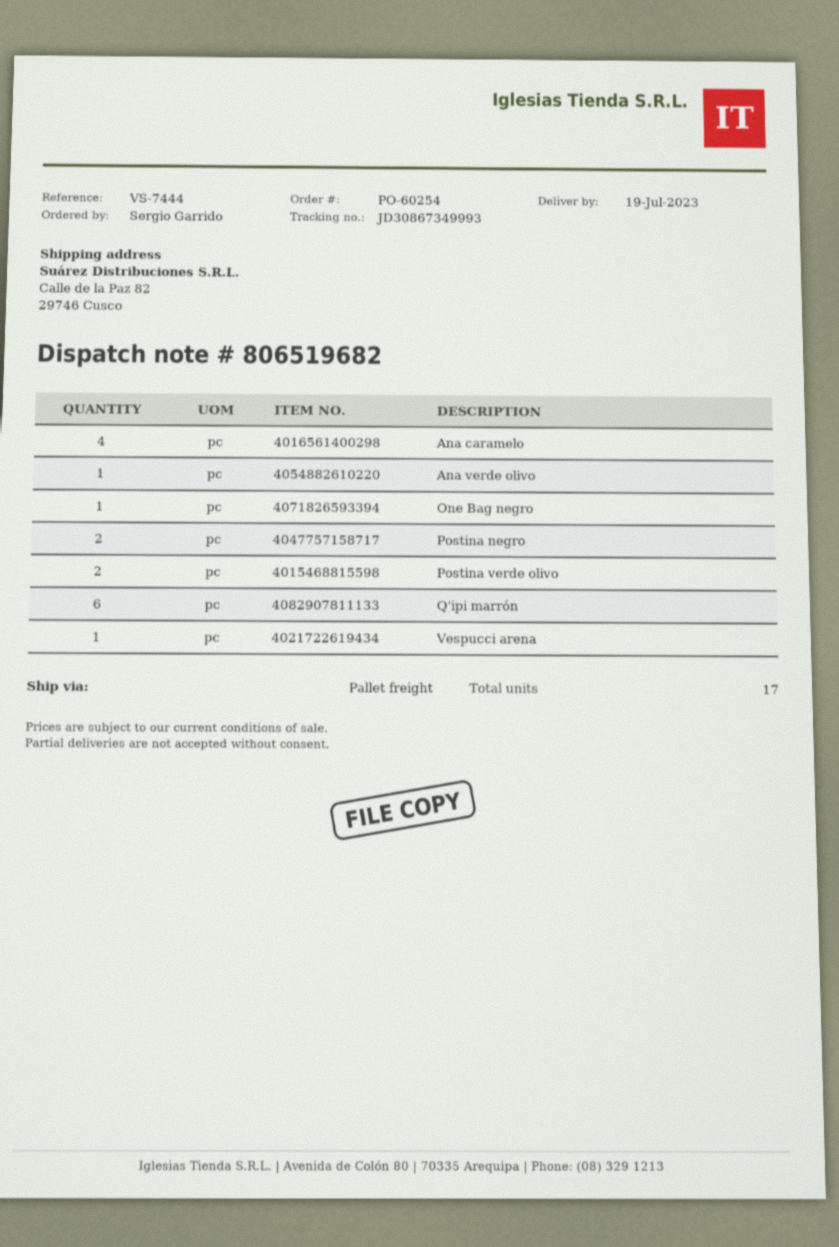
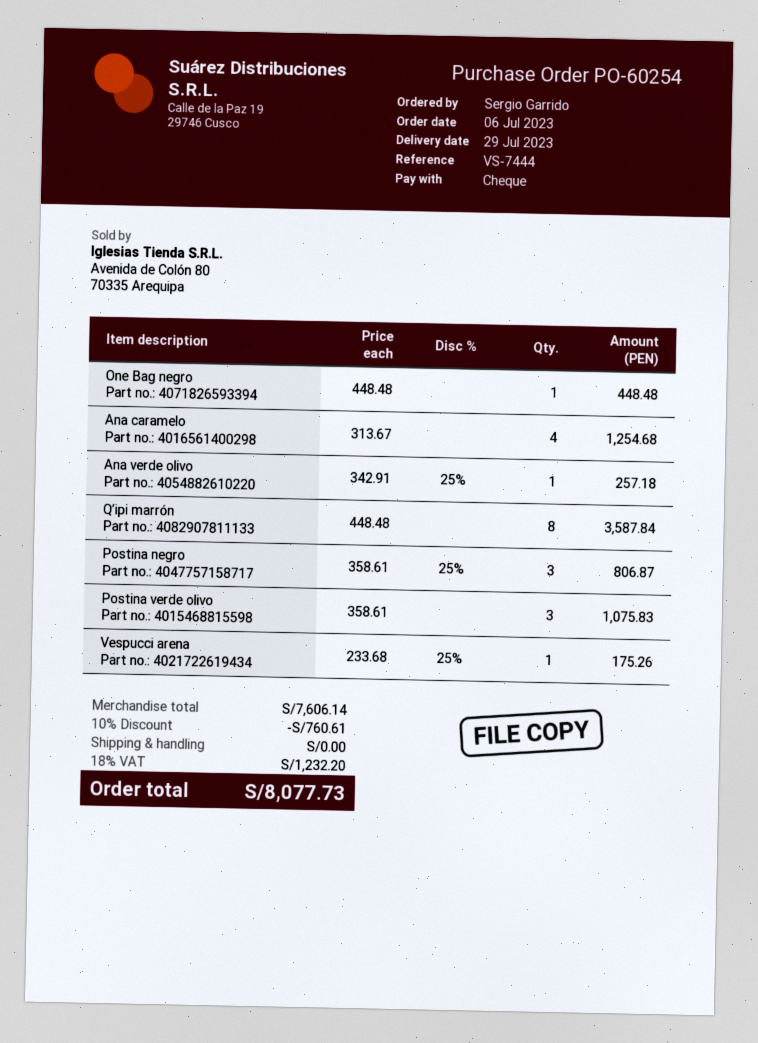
delivery date: 2023-07-19 -> 2023-07-29
Postina negro: 2 -> 3
Postina verde olivo: 2 -> 3
Q’ipi marrón: 6 -> 8

